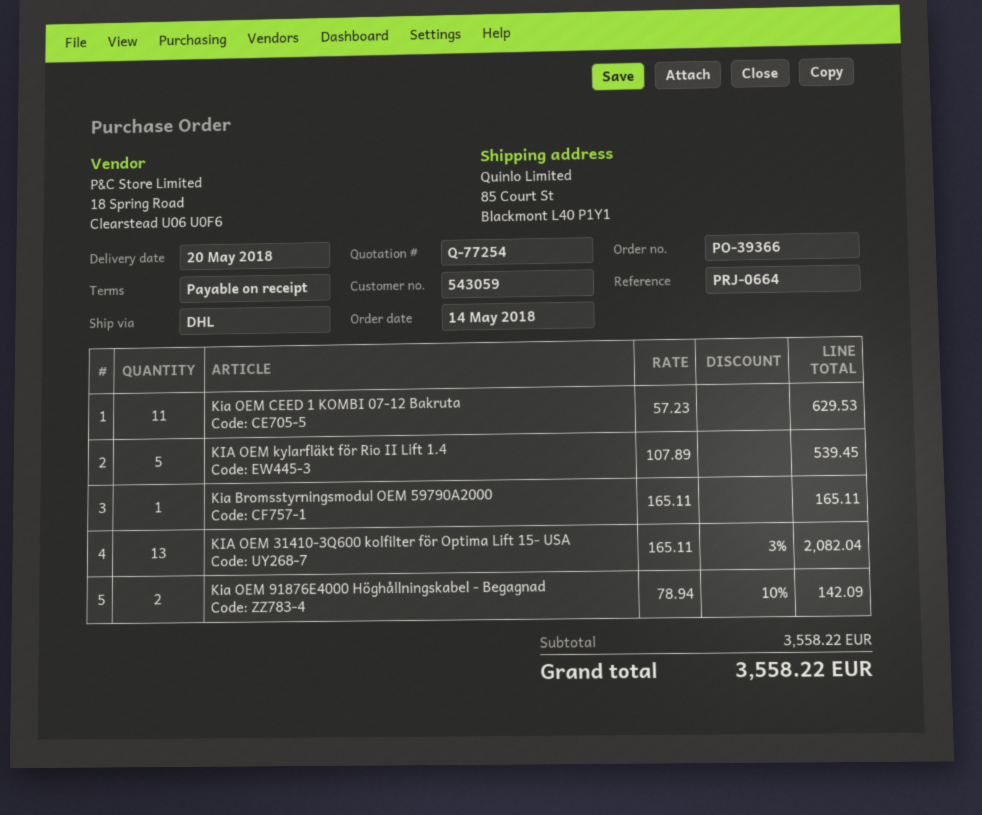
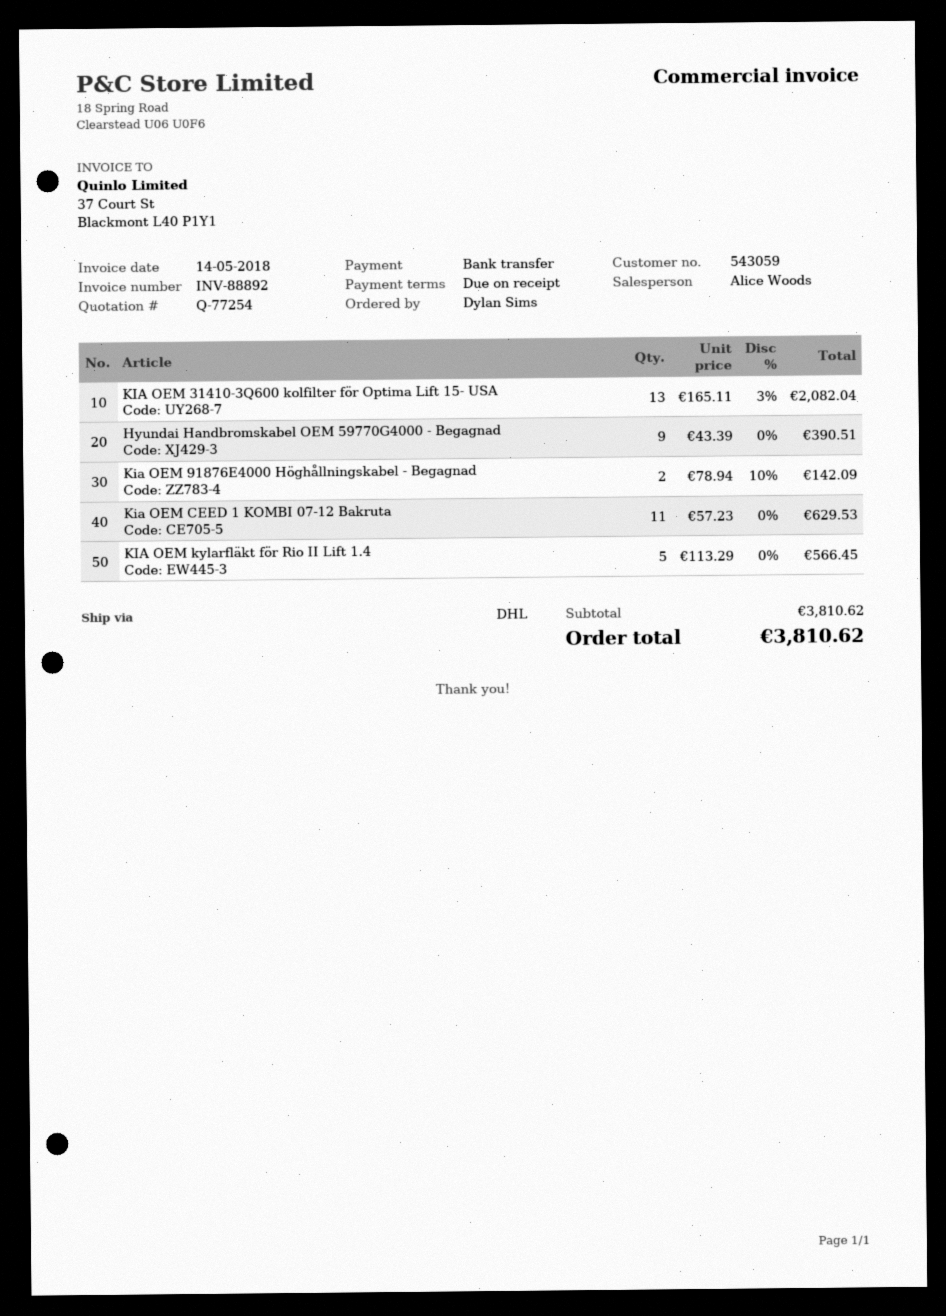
KIA OEM kylarfläkt för Rio II Lift 1.4: 5 x 107.89 = 539.45 -> 5 x 113.29 = 566.45
Kia Bromsstyrningsmodul OEM 59790A2000: 1 x 165.11 = 165.11 -> none
Hyundai Handbromskabel OEM 59770G4000 - Begagnad: none -> 9 x 43.39 = 390.51
subtotal: 3558.22 -> 3810.62
total: 3558.22 -> 3810.62

